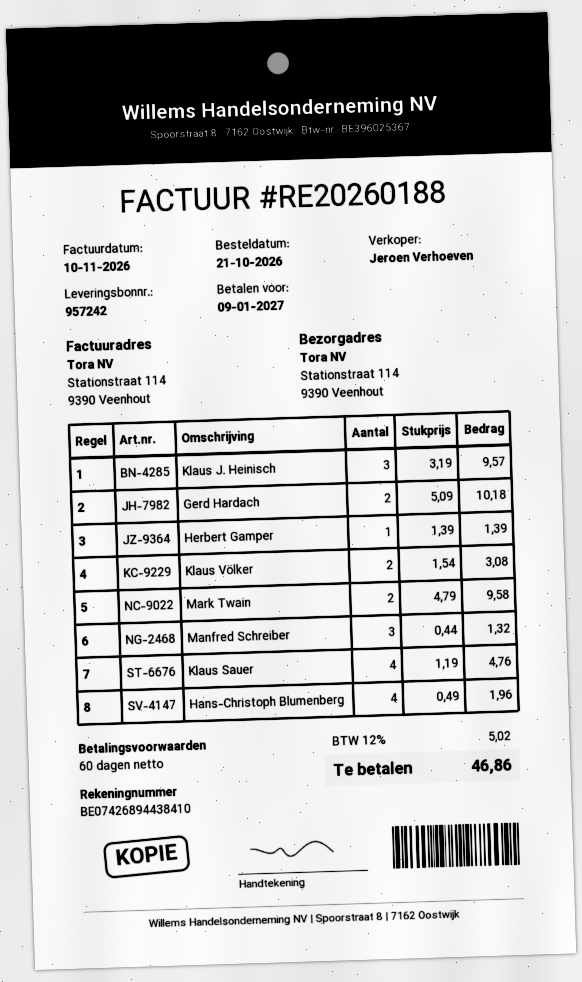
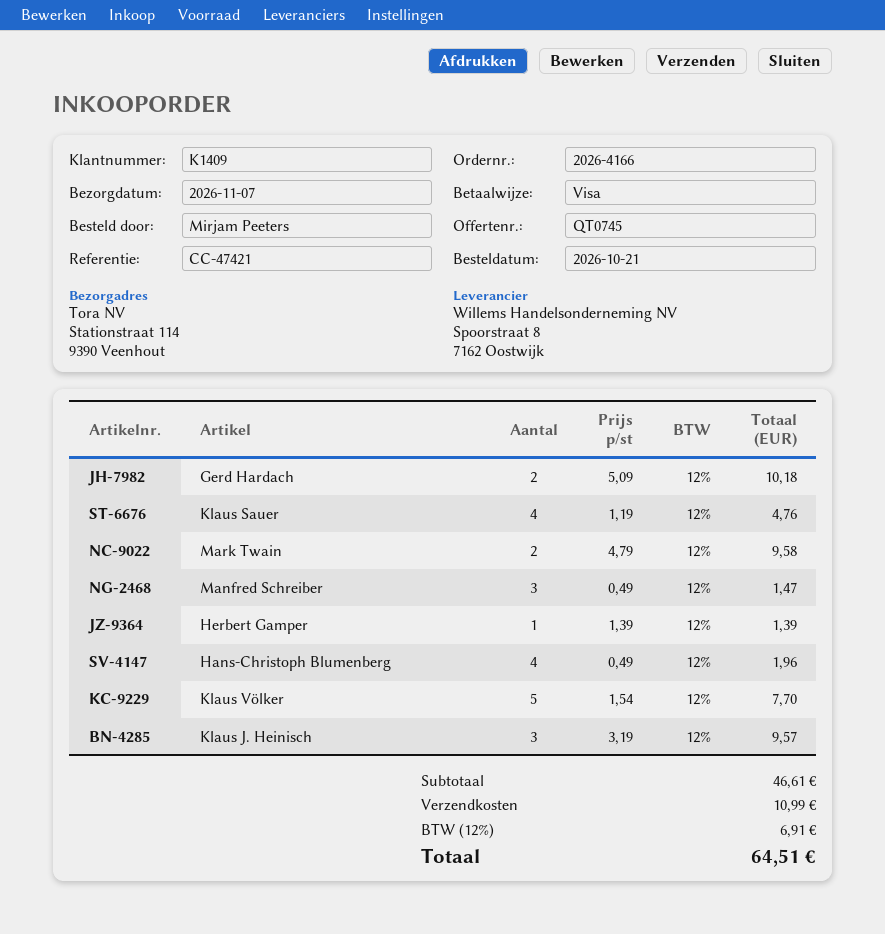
Klaus Völker: 2 x 1.54 = 3.08 -> 5 x 1.54 = 7.70
Manfred Schreiber: 3 x 0.44 = 1.32 -> 3 x 0.49 = 1.47
shipping: none -> 10.99
tax: 12% = 5.02 -> 12% = 6.91
total: 46.86 -> 64.51

